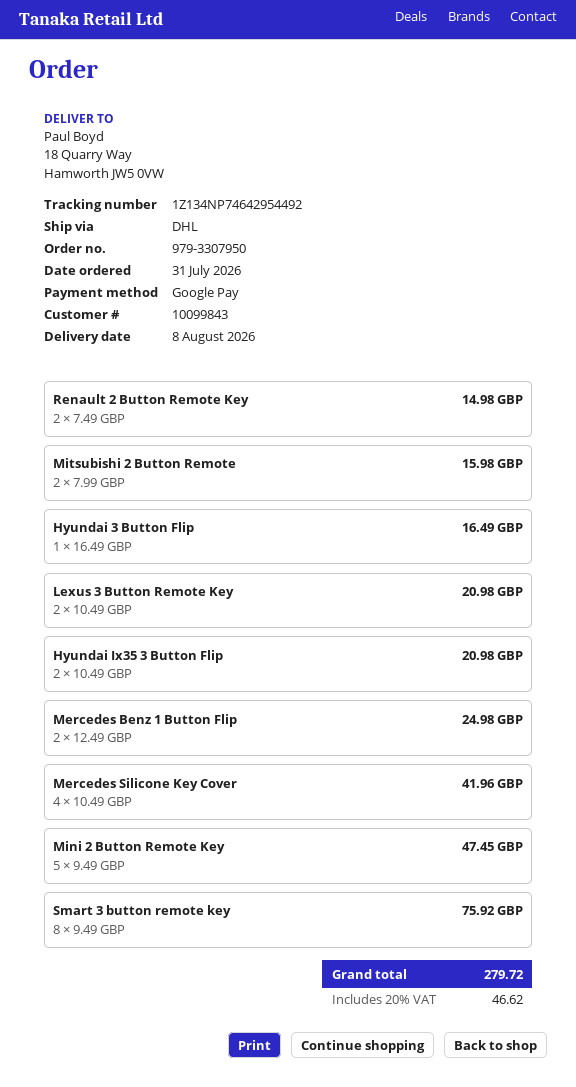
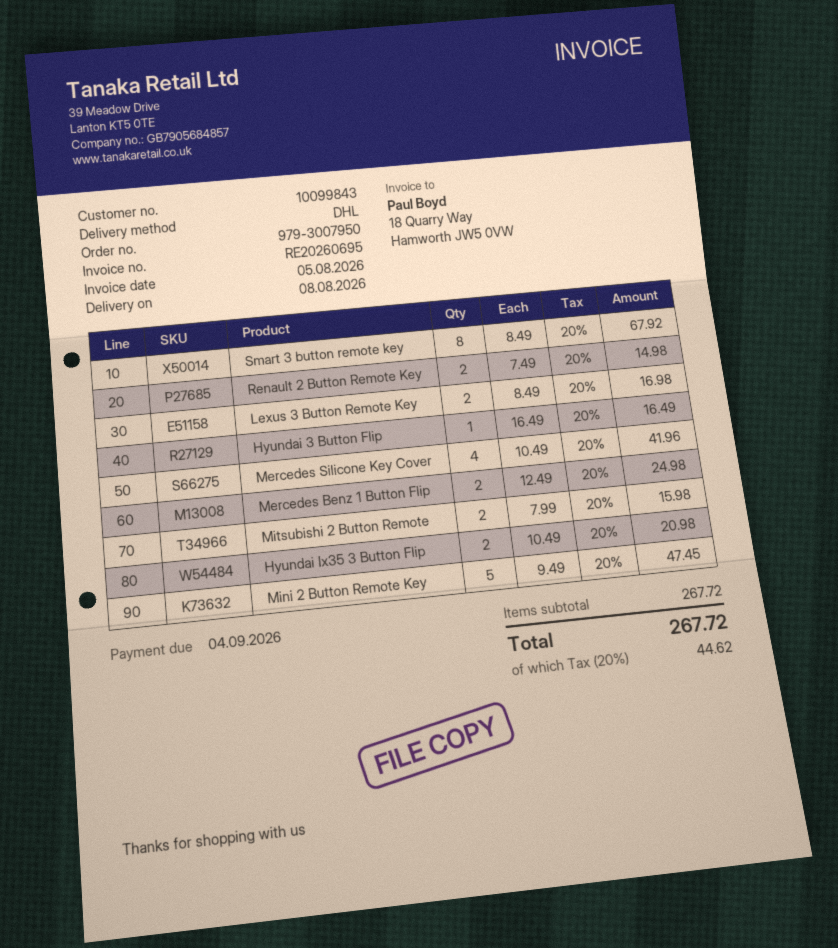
order number: 979-3307950 -> 979-3007950
Lexus 3 Button Remote Key: 2 x 10.49 = 20.98 -> 2 x 8.49 = 16.98
Smart 3 button remote key: 8 x 9.49 = 75.92 -> 8 x 8.49 = 67.92
tax: 20% = 46.62 -> 20% = 44.62
total: 279.72 -> 267.72

